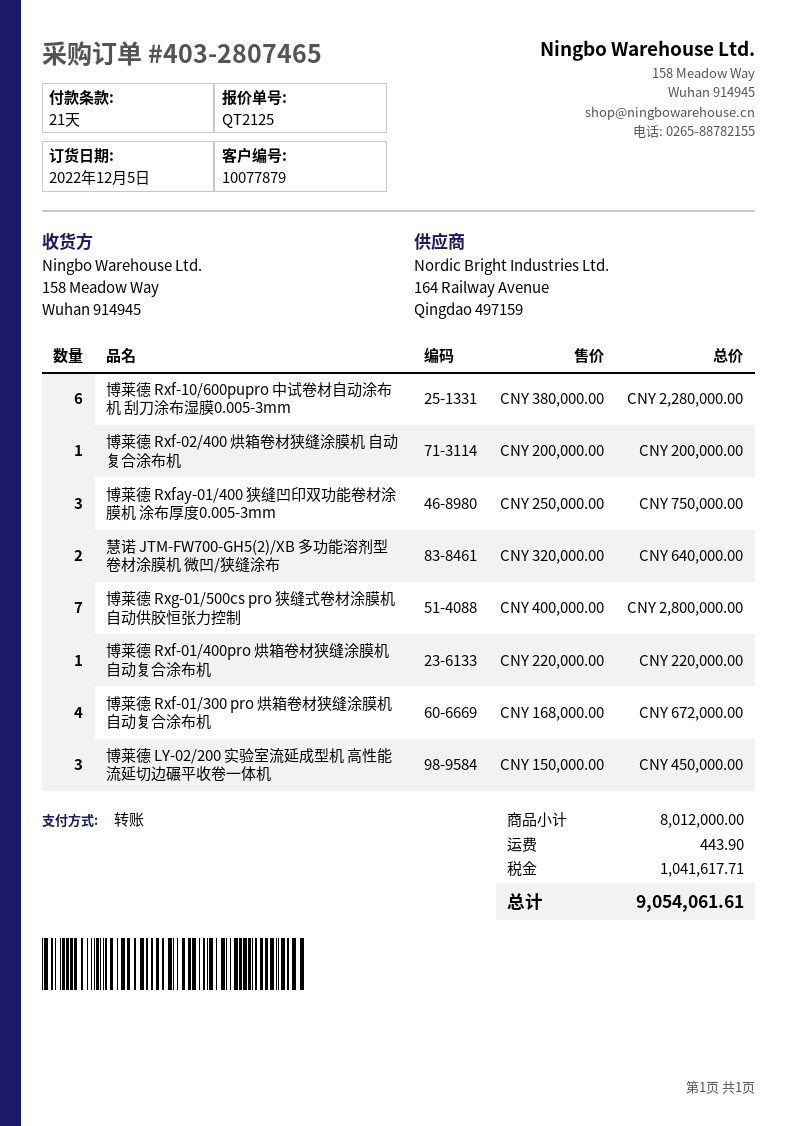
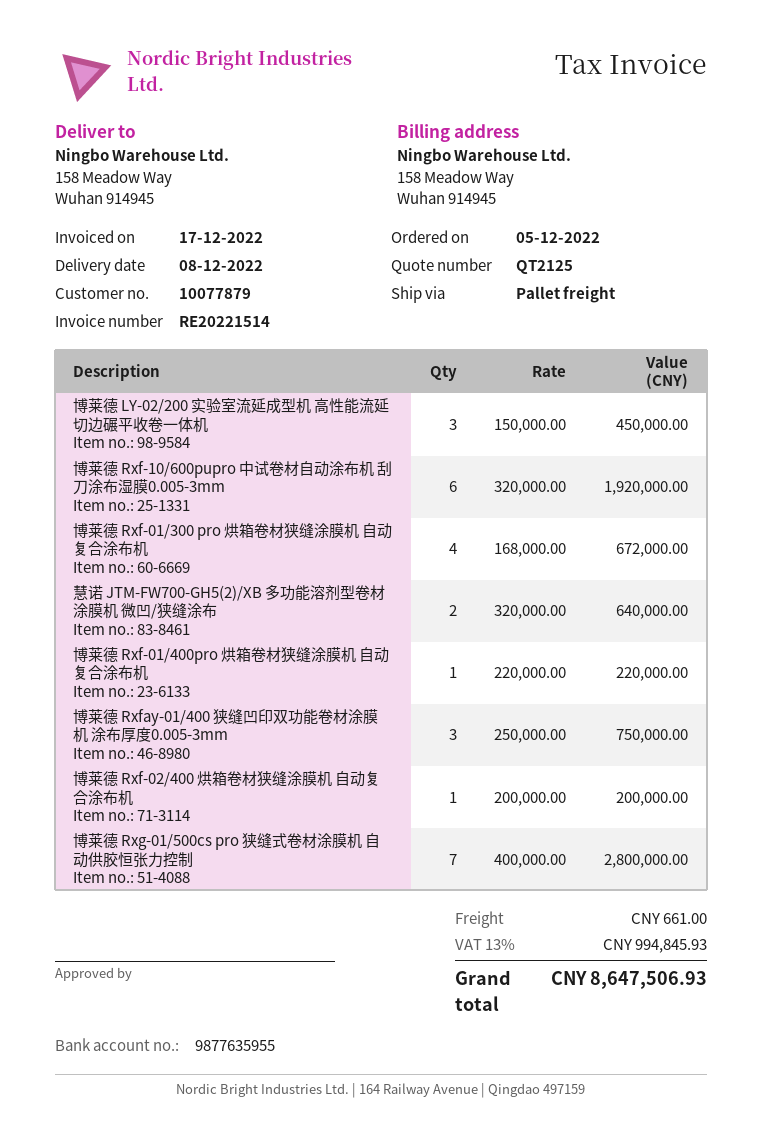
博莱德 Rxf-10/600pupro 中试卷材自动涂布机 刮刀涂布湿膜0.005-3mm: 6 x 380000.00 = 2280000.00 -> 6 x 320000.00 = 1920000.00
shipping: 443.90 -> 661.00
tax: 1041617.71 -> 994845.93
total: 9054061.61 -> 8647506.93

